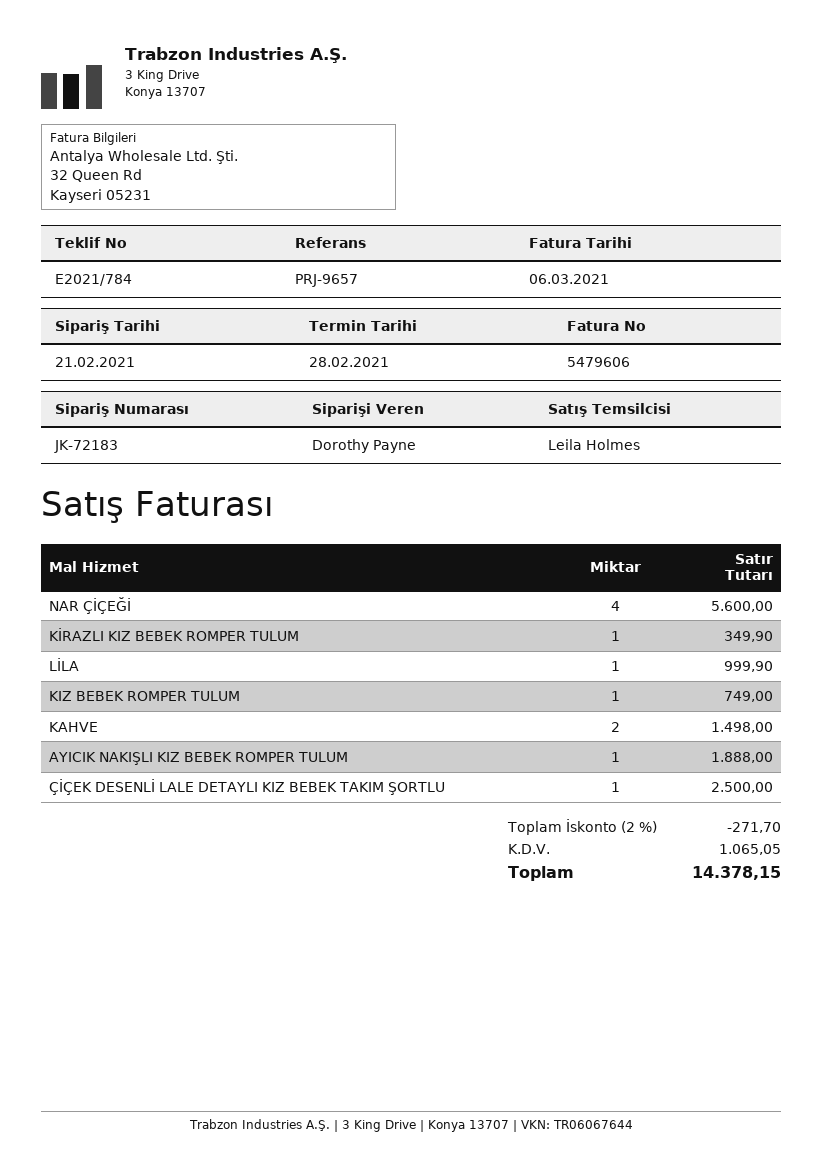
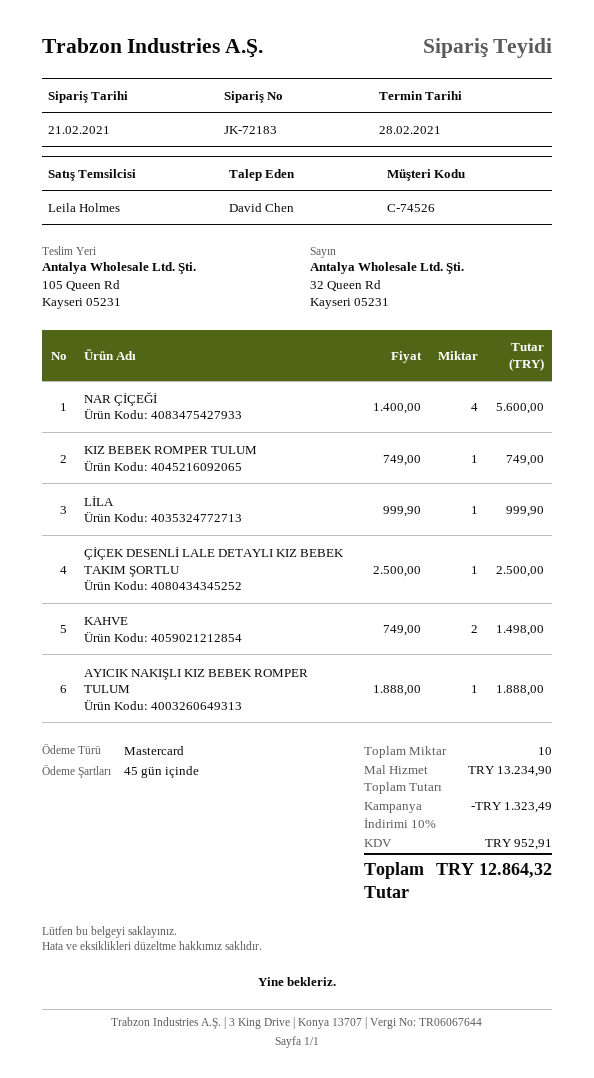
ordered by: Dorothy Payne -> David Chen
KİRAZLI KIZ BEBEK ROMPER TULUM: 1 for 349.90 -> none
discount: 2% = 271.70 -> 10% = 1323.49
tax: 1065.05 -> 952.91
total: 14378.15 -> 12864.32

